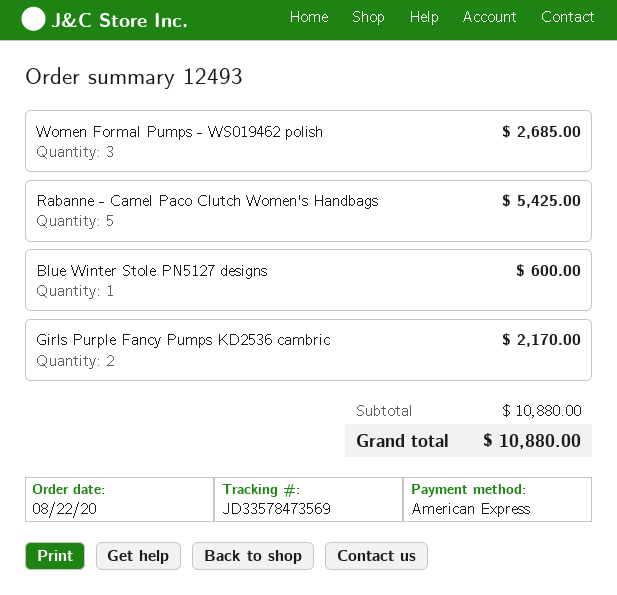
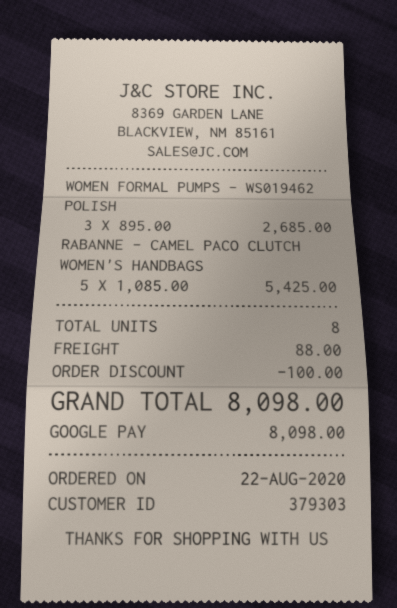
payment method: American Express -> Google Pay
Blue Winter Stole PN5127 designs: 1 for 600.00 -> none
Girls Purple Fancy Pumps KD2536 cambric: 2 for 2170.00 -> none
discount: none -> 100.00
shipping: none -> 88.00
total: 10880.00 -> 8098.00

